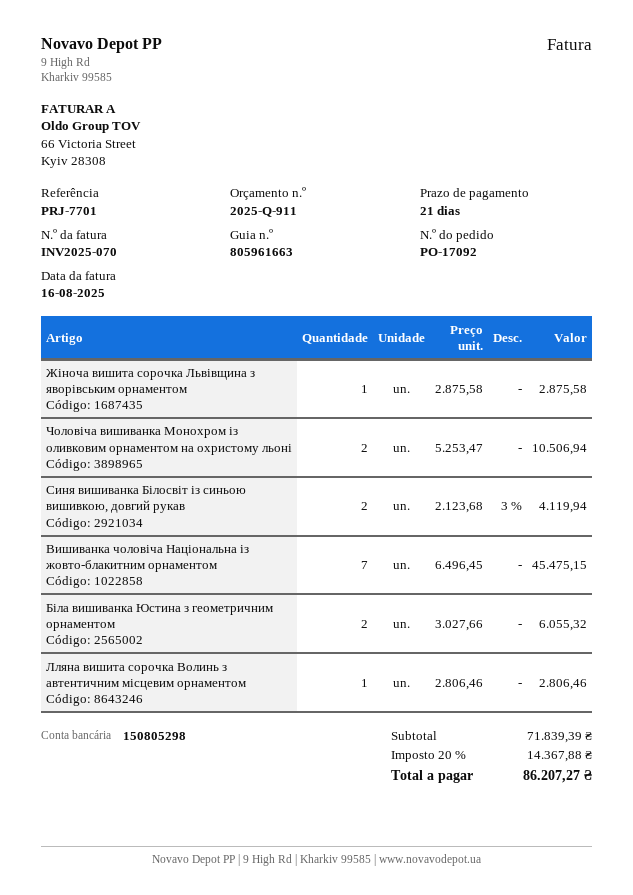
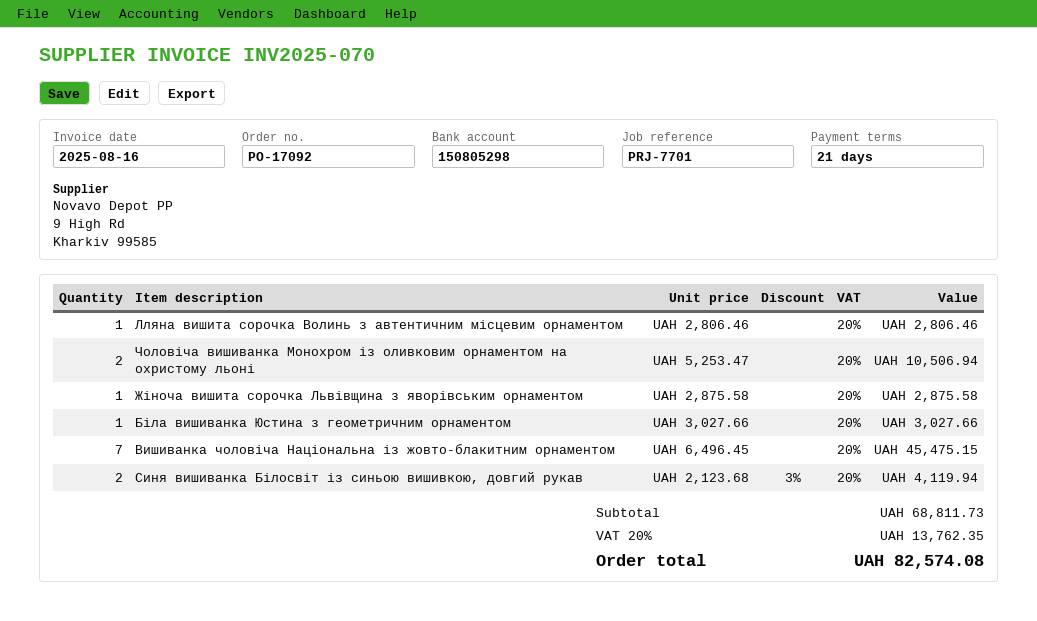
Біла вишиванка Юстина з геометричним орнаментом: 2 x 3027.66 = 6055.32 -> 1 x 3027.66 = 3027.66
subtotal: 71839.39 -> 68811.73
tax: 20% = 14367.88 -> 20% = 13762.35
total: 86207.27 -> 82574.08

